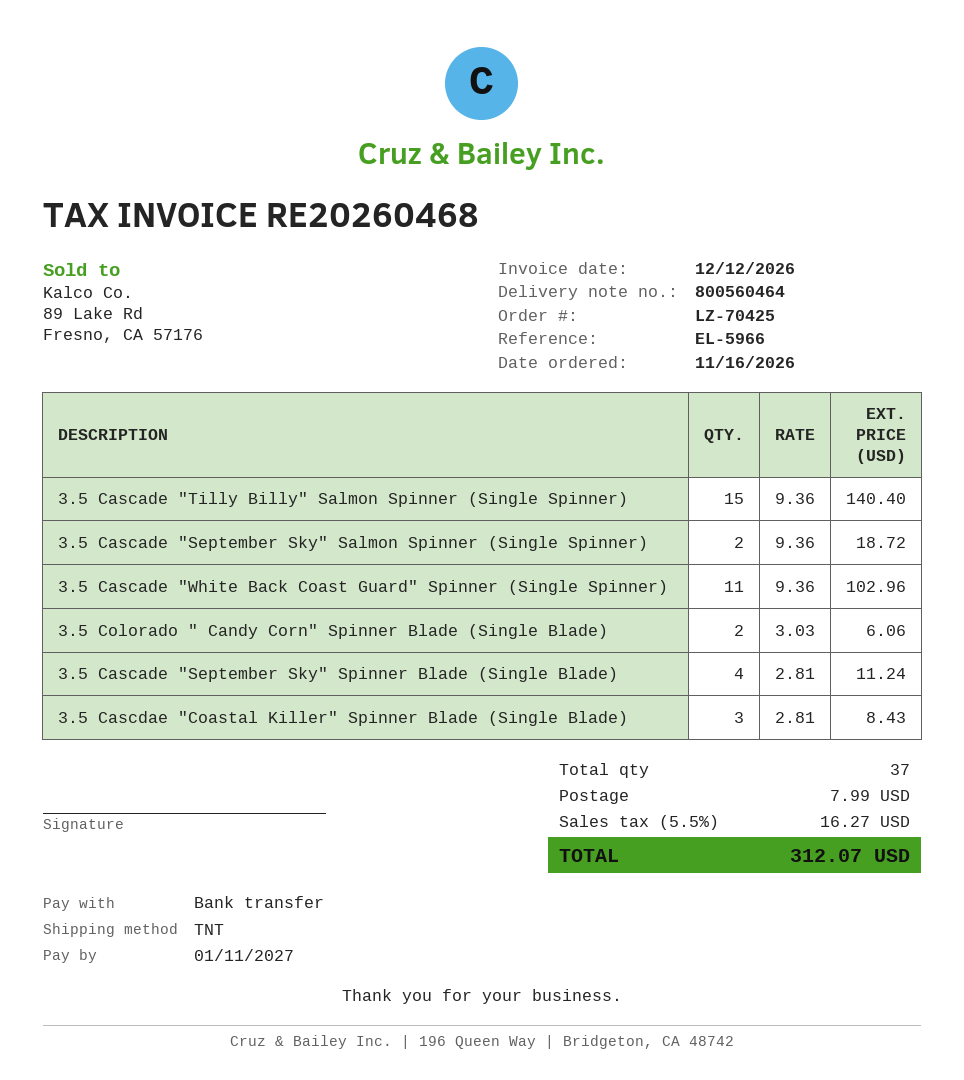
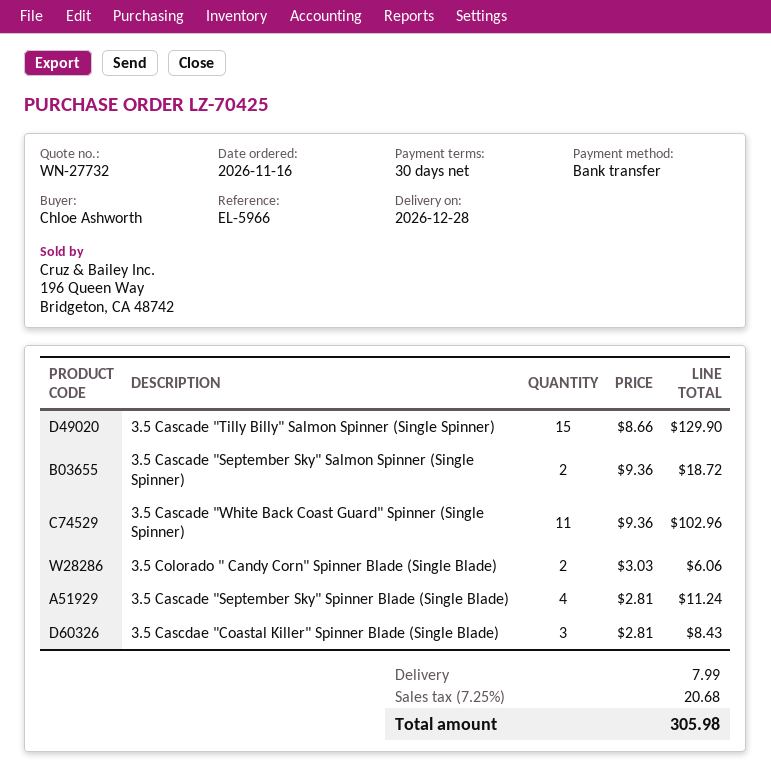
3.5 Cascade "Tilly Billy" Salmon Spinner (Single Spinner): 15 x 9.36 = 140.40 -> 15 x 8.66 = 129.90
tax: 5.5% = 16.27 -> 7.25% = 20.68
total: 312.07 -> 305.98

